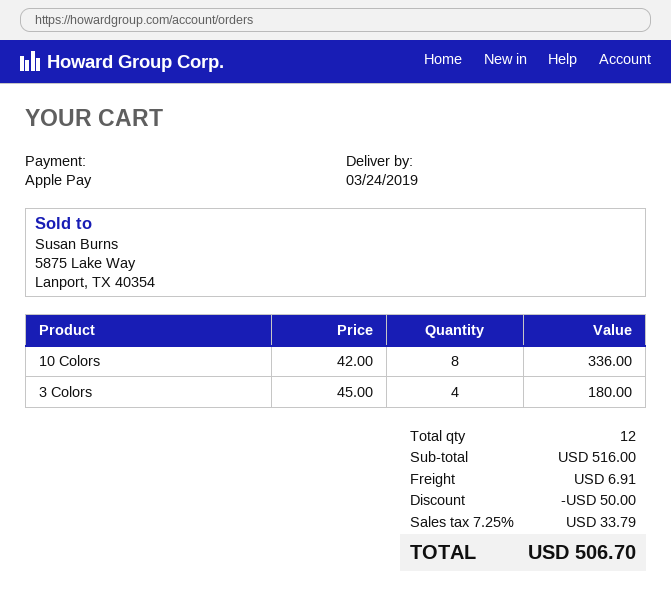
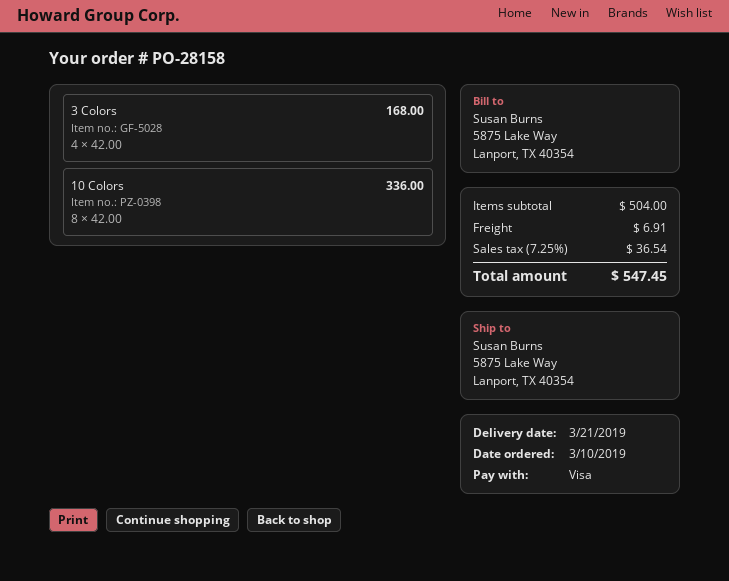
delivery date: 2019-03-24 -> 2019-03-21
payment method: Apple Pay -> Visa
3 Colors: 4 x 45.00 = 180.00 -> 4 x 42.00 = 168.00
subtotal: 516.00 -> 504.00
discount: 50.00 -> none
tax: 7.25% = 33.79 -> 7.25% = 36.54
total: 506.70 -> 547.45

